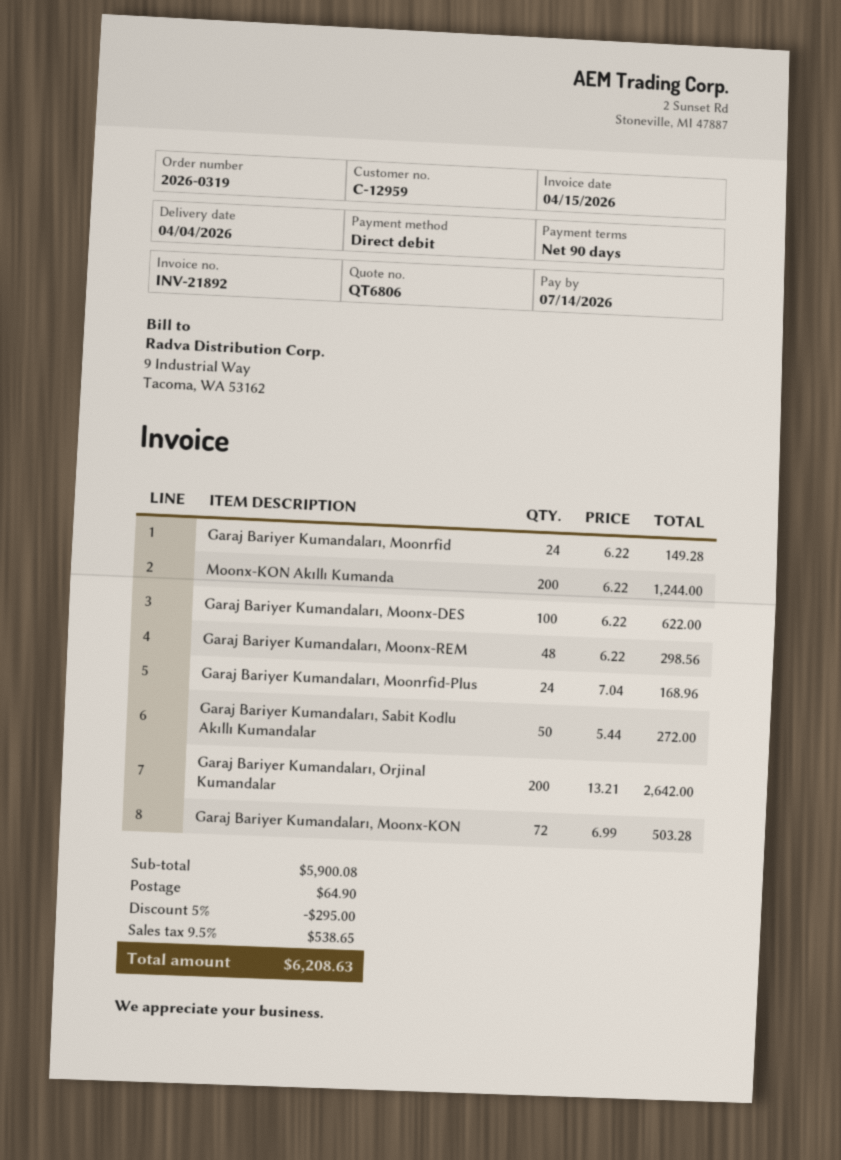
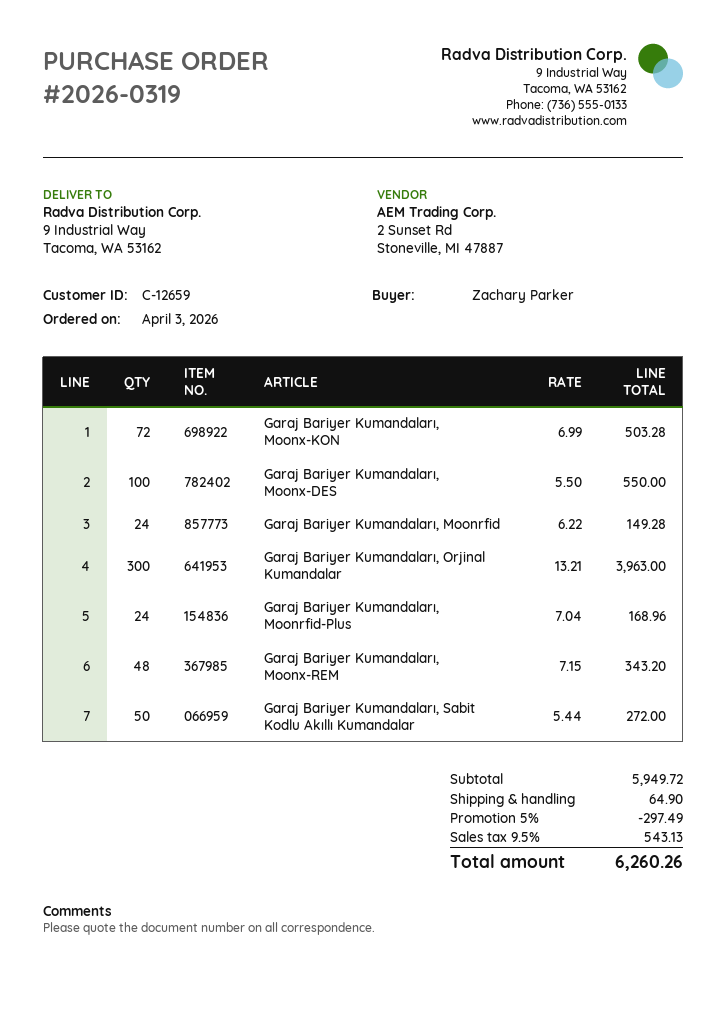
customer number: C-12959 -> C-12659
Moonx-KON Akıllı Kumanda: 200 x 6.22 = 1244.00 -> none
Garaj Bariyer Kumandaları, Moonx-DES: 100 x 6.22 = 622.00 -> 100 x 5.50 = 550.00
Garaj Bariyer Kumandaları, Moonx-REM: 48 x 6.22 = 298.56 -> 48 x 7.15 = 343.20
Garaj Bariyer Kumandaları, Orjinal Kumandalar: 200 x 13.21 = 2642.00 -> 300 x 13.21 = 3963.00
subtotal: 5900.08 -> 5949.72
discount: 5% = 295.00 -> 5% = 297.49
tax: 9.5% = 538.65 -> 9.5% = 543.13
total: 6208.63 -> 6260.26

